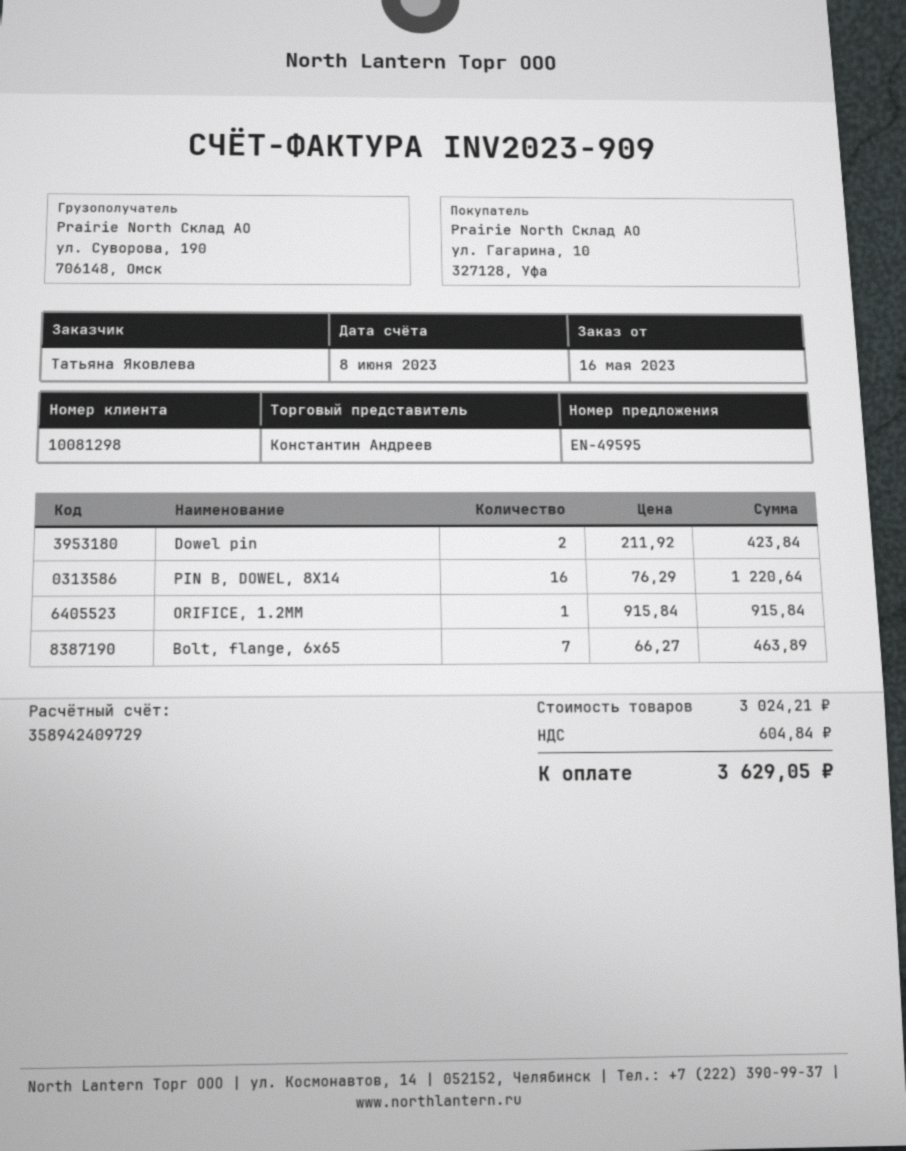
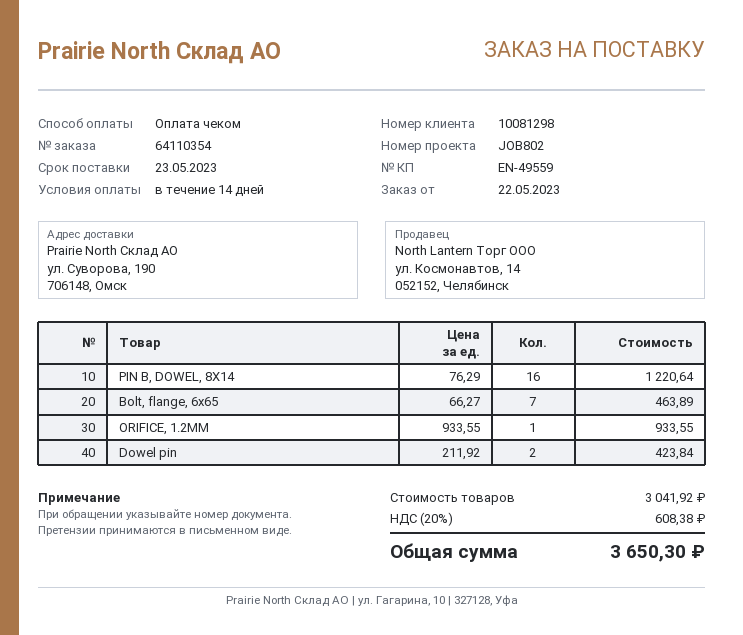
quote number: EN-49595 -> EN-49559
order date: 2023-05-16 -> 2023-05-22
ORIFICE, 1.2MM: 1 x 915.84 = 915.84 -> 1 x 933.55 = 933.55
subtotal: 3024.21 -> 3041.92
tax: 604.84 -> 608.38
total: 3629.05 -> 3650.30

